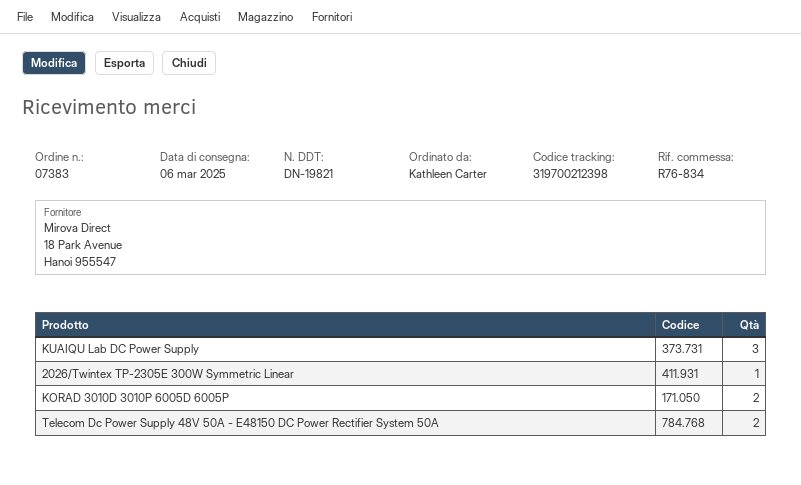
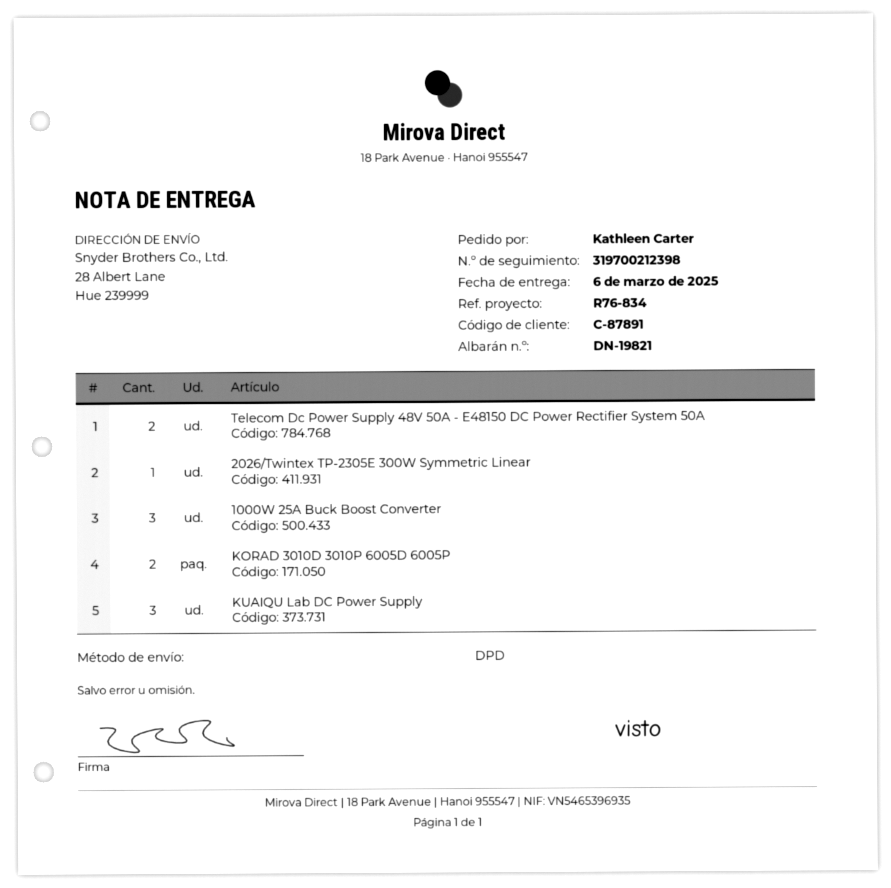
1000W 25A Buck Boost Converter: none -> 3

